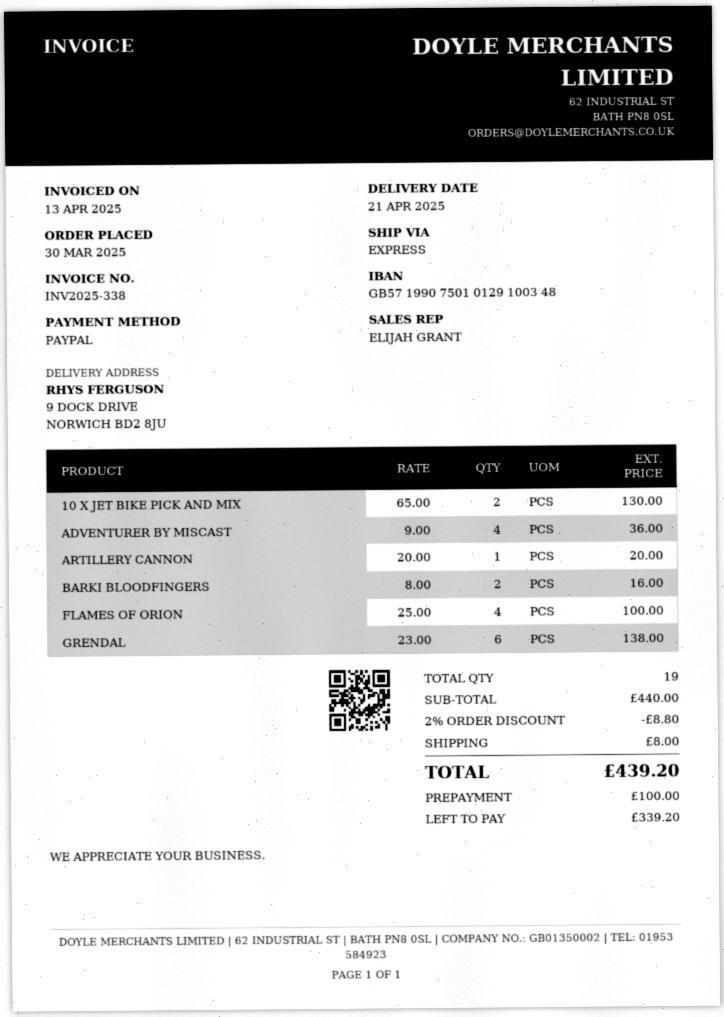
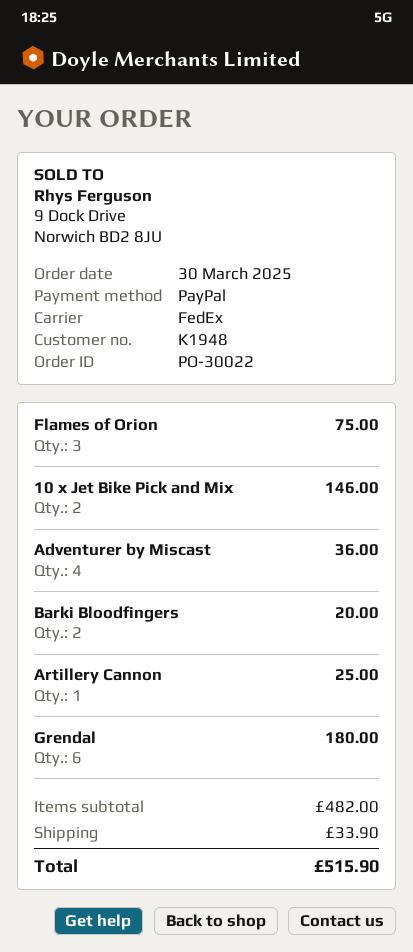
shipping method: express -> FedEx
10 X JET BIKE PICK AND MIX: 2 for 130.00 -> 2 for 146.00
ARTILLERY CANNON: 1 for 20.00 -> 1 for 25.00
BARKI BLOODFINGERS: 2 for 16.00 -> 2 for 20.00
FLAMES OF ORION: 4 for 100.00 -> 3 for 75.00
GRENDAL: 6 for 138.00 -> 6 for 180.00
subtotal: 440.00 -> 482.00
discount: 2% = 8.80 -> none
shipping: 8.00 -> 33.90
total: 439.20 -> 515.90

